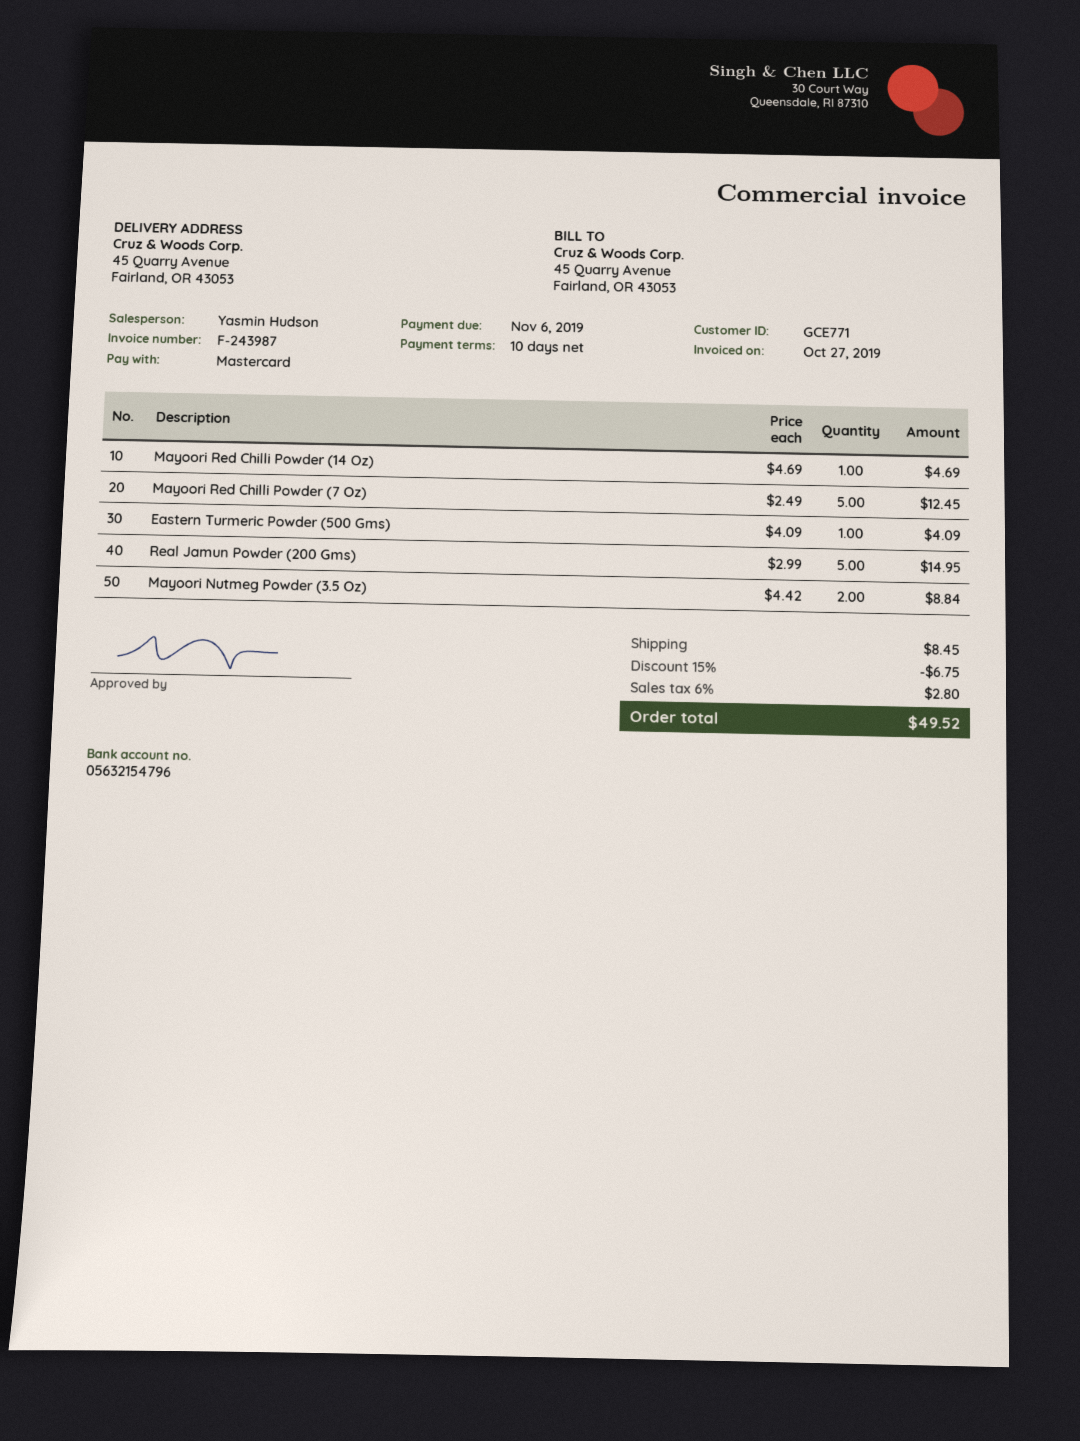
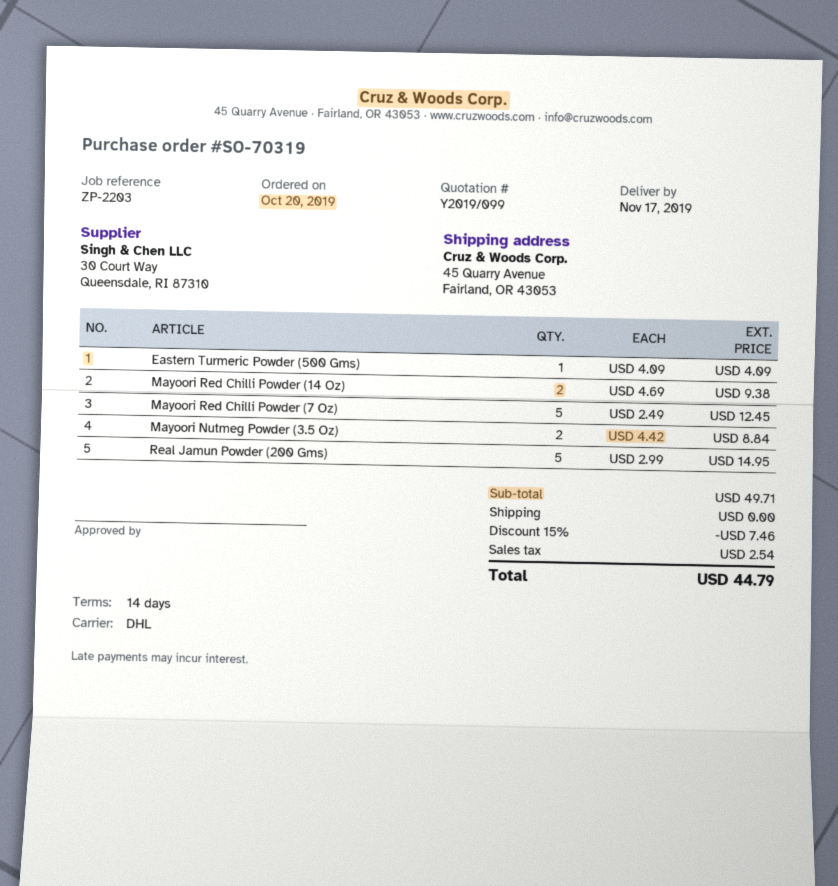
payment terms: 10 days -> 14 days
Mayoori Red Chilli Powder (14 Oz): 1 x 4.69 = 4.69 -> 2 x 4.69 = 9.38
discount: 15% = 6.75 -> 15% = 7.46
shipping: 8.45 -> 0.00
tax: 2.80 -> 2.54
total: 49.52 -> 44.79

